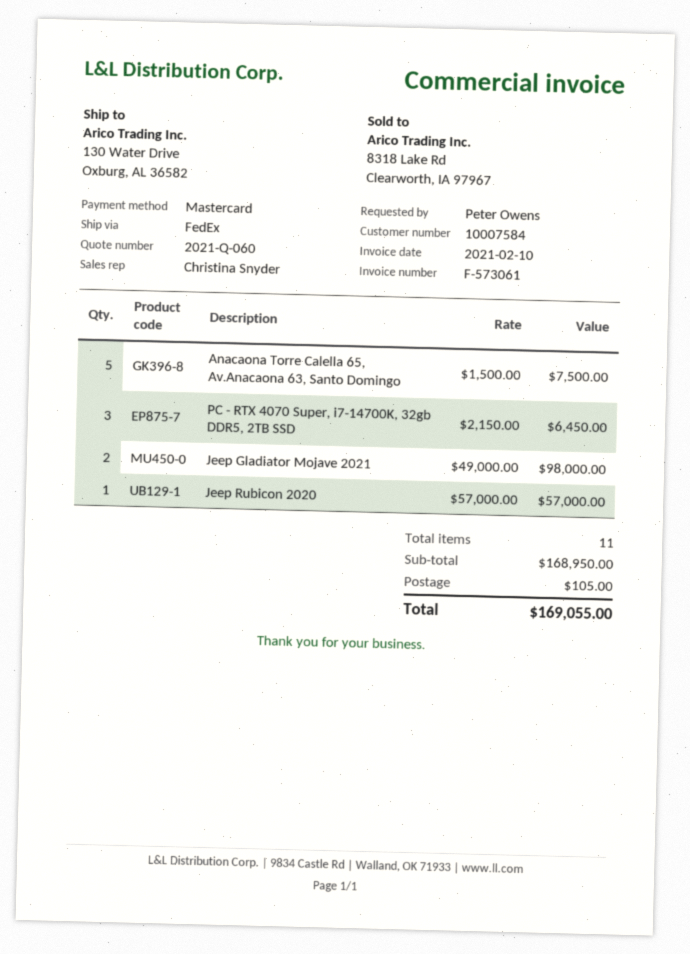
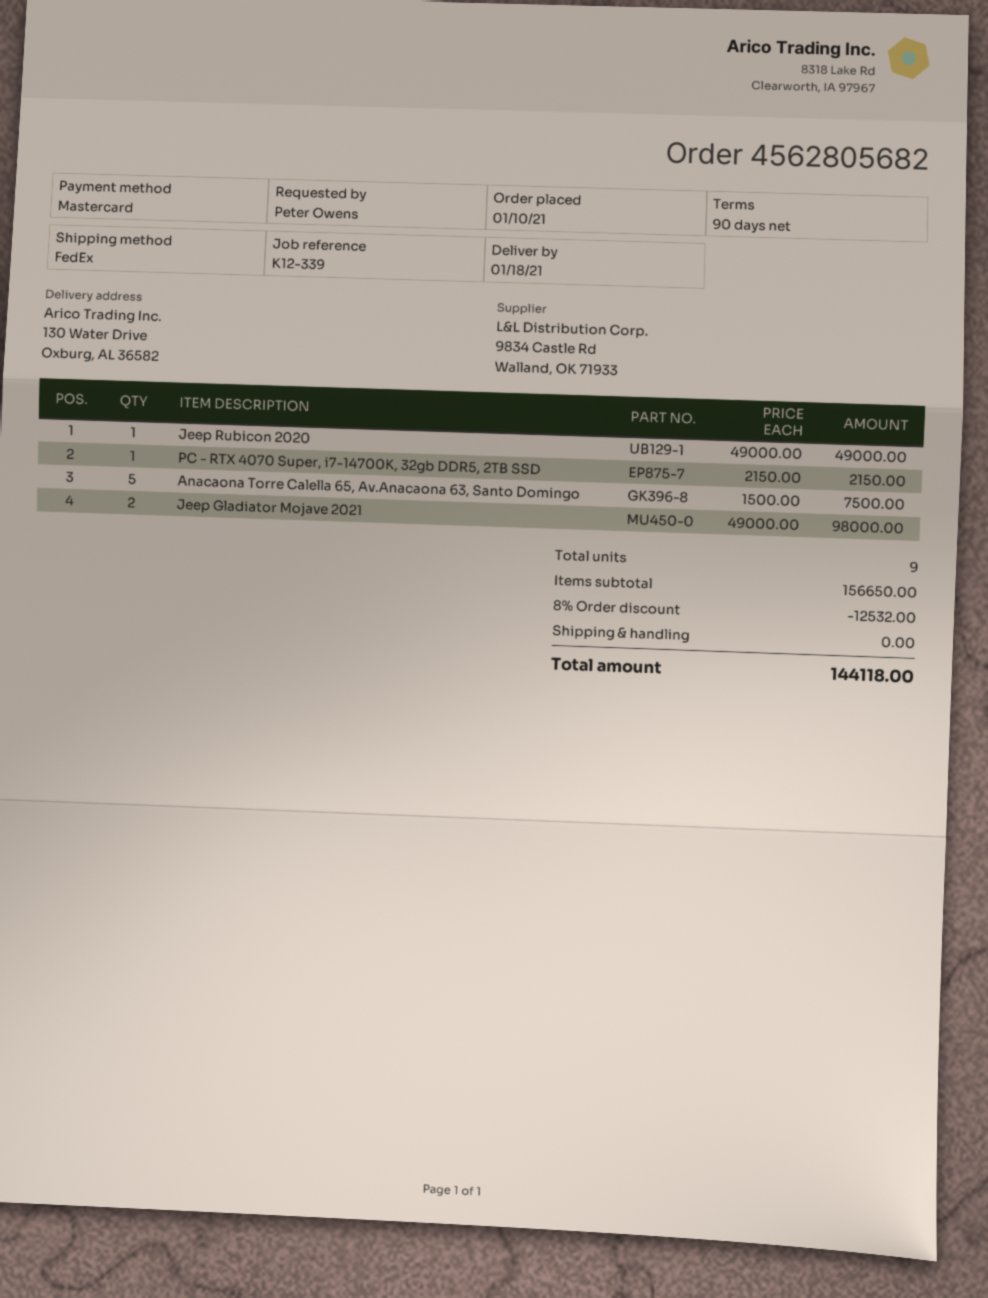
PC - RTX 4070 Super, i7-14700K, 32gb DDR5, 2TB SSD: 3 x 2150.00 = 6450.00 -> 1 x 2150.00 = 2150.00
Jeep Rubicon 2020: 1 x 57000.00 = 57000.00 -> 1 x 49000.00 = 49000.00
total quantity: 11 -> 9
subtotal: 168950.00 -> 156650.00
discount: none -> 8% = 12532.00
shipping: 105.00 -> 0.00
total: 169055.00 -> 144118.00

